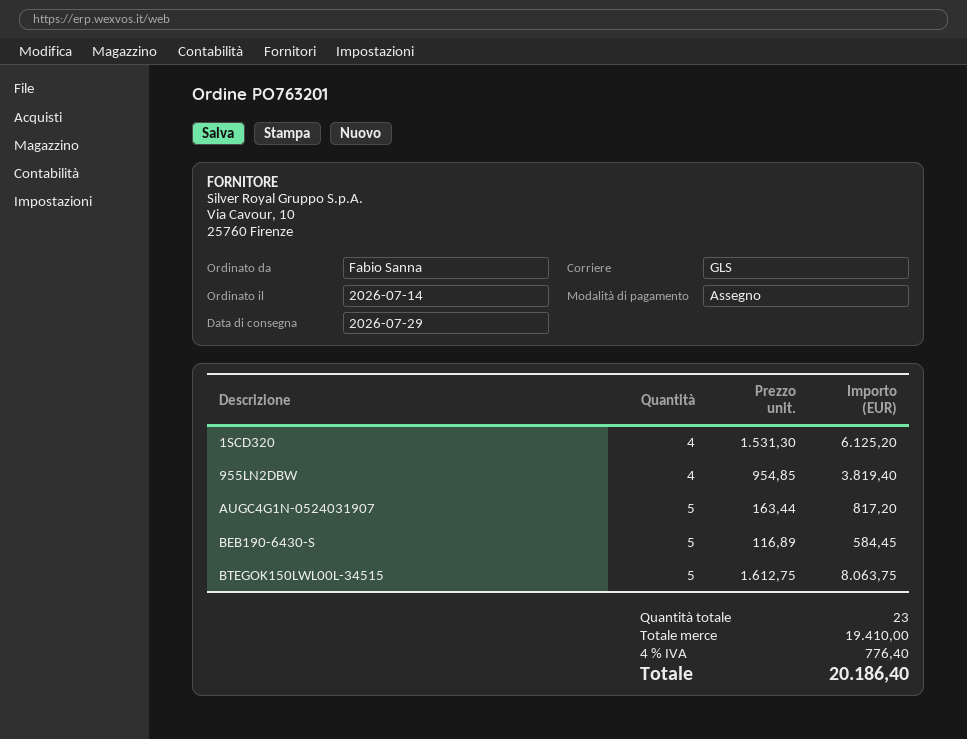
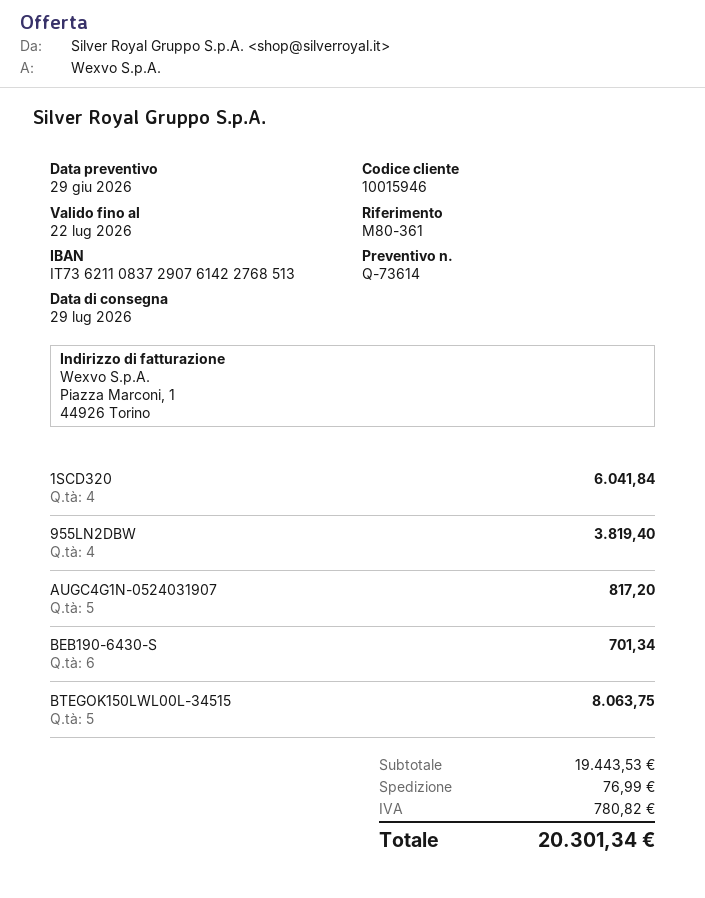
1SCD320: 4 for 6125.20 -> 4 for 6041.84
BEB190-6430-S: 5 for 584.45 -> 6 for 701.34
subtotal: 19410.00 -> 19443.53
shipping: none -> 76.99
tax: 776.40 -> 780.82
total: 20186.40 -> 20301.34

